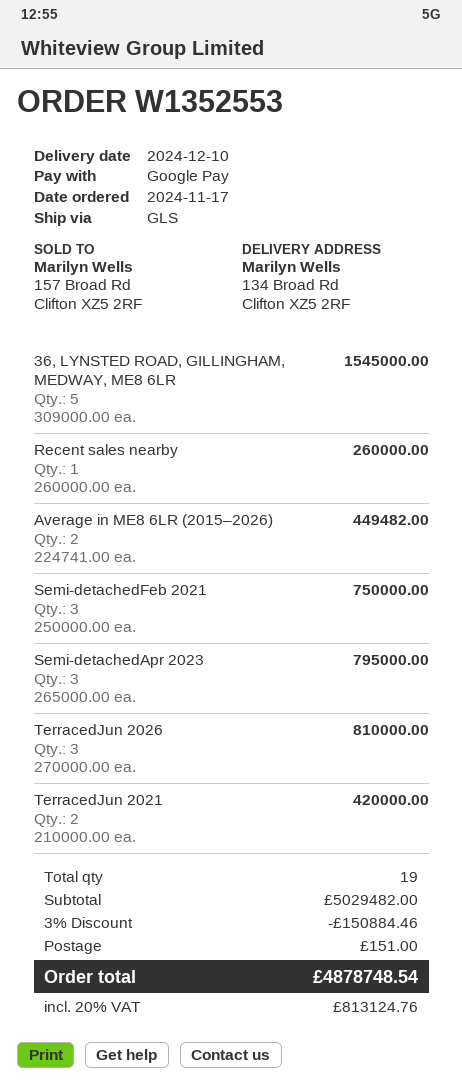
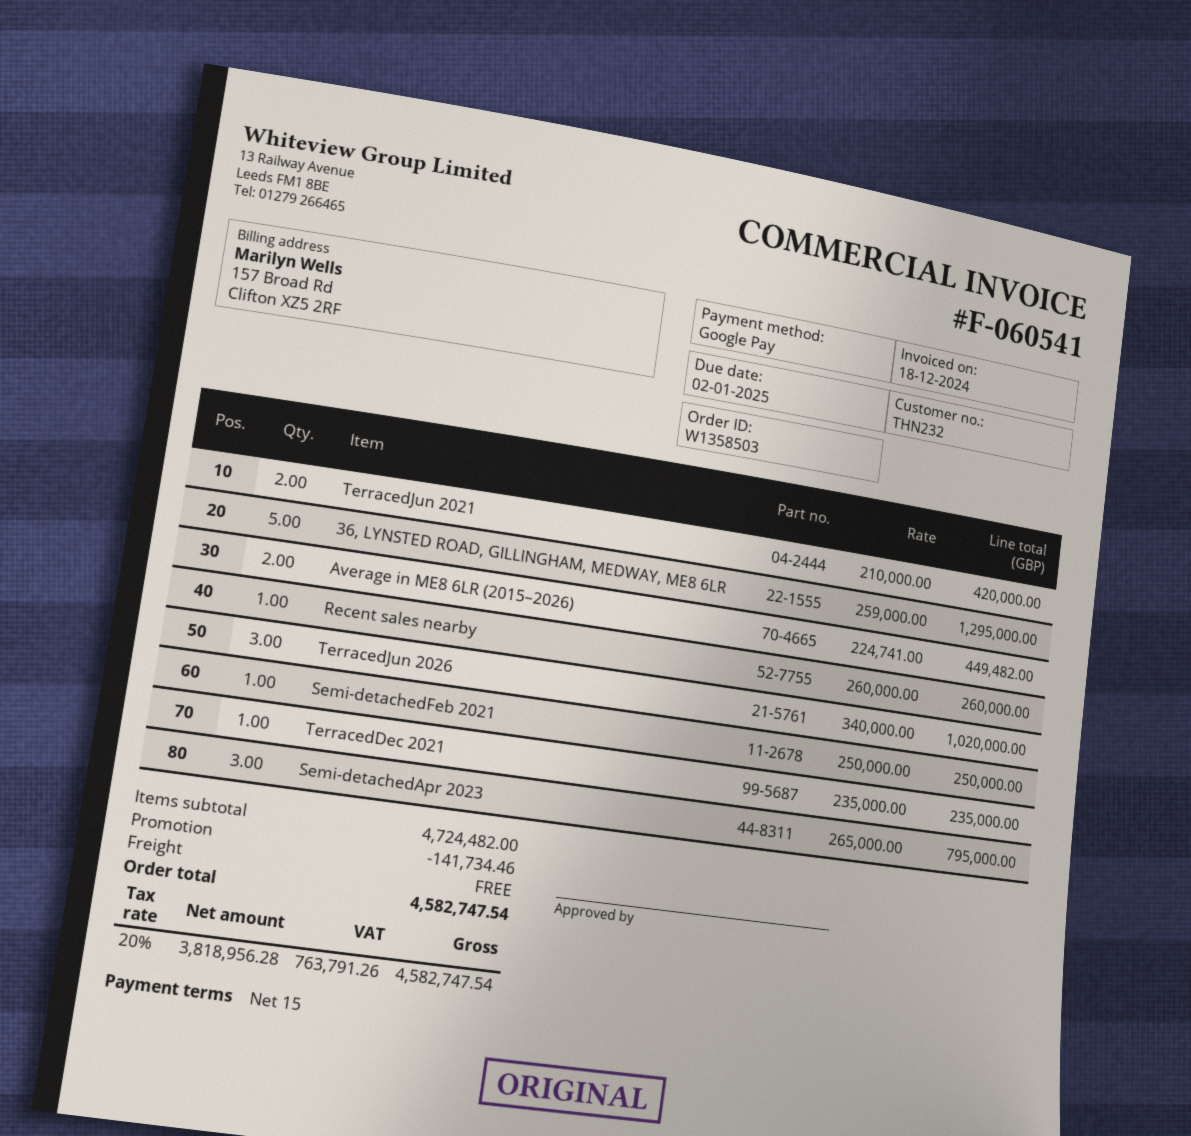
order number: W1352553 -> W1358503
36, LYNSTED ROAD, GILLINGHAM, MEDWAY, ME8 6LR: 5 x 309000.00 = 1545000.00 -> 5 x 259000.00 = 1295000.00
Semi-detachedFeb 2021: 3 x 250000.00 = 750000.00 -> 1 x 250000.00 = 250000.00
TerracedJun 2026: 3 x 270000.00 = 810000.00 -> 3 x 340000.00 = 1020000.00
TerracedDec 2021: none -> 1 x 235000.00 = 235000.00
subtotal: 5029482.00 -> 4724482.00
discount: 150884.46 -> 141734.46
shipping: 151.00 -> 0.00
tax: 20% = 813124.76 -> 20% = 763791.26
total: 4878748.54 -> 4582747.54

